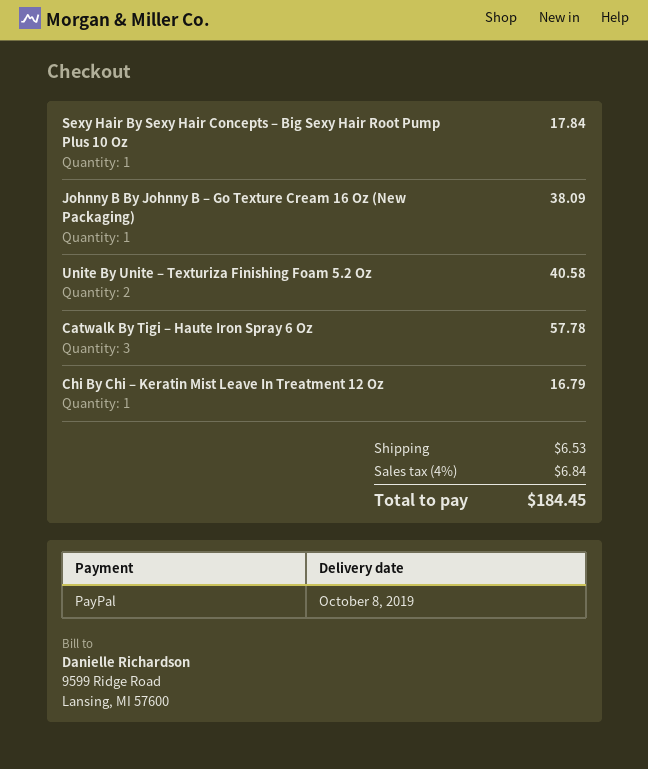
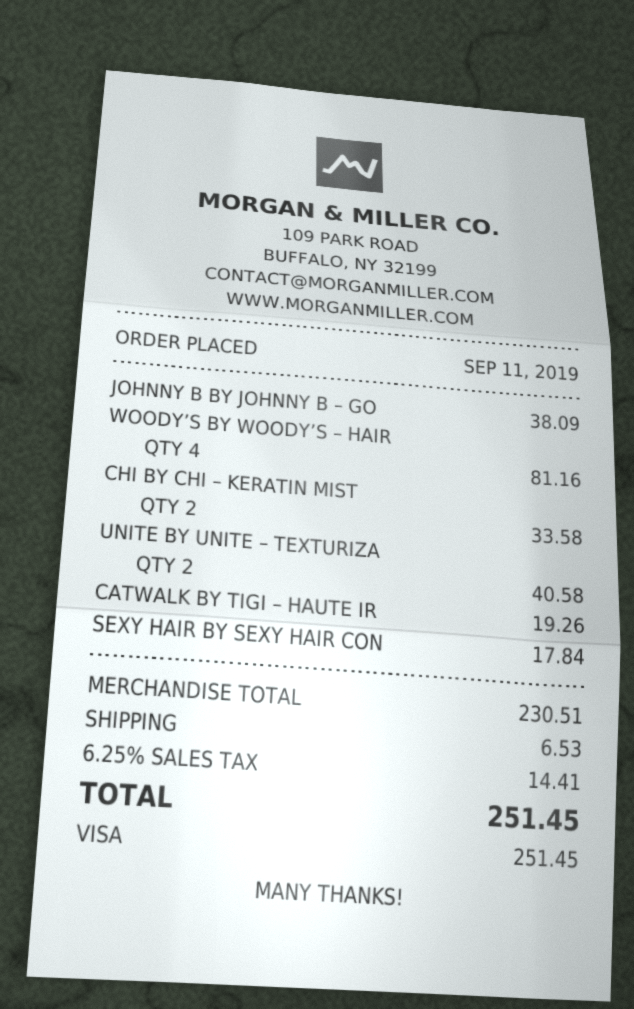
payment method: PayPal -> Visa
Catwalk By Tigi – Haute Iron Spray 6 Oz: 3 for 57.78 -> 1 for 19.26
Chi By Chi – Keratin Mist Leave In Treatment 12 Oz: 1 for 16.79 -> 2 for 33.58
WOODY’S BY WOODY’S – HAIR: none -> 4 for 81.16
tax: 4% = 6.84 -> 6.25% = 14.41
total: 184.45 -> 251.45

